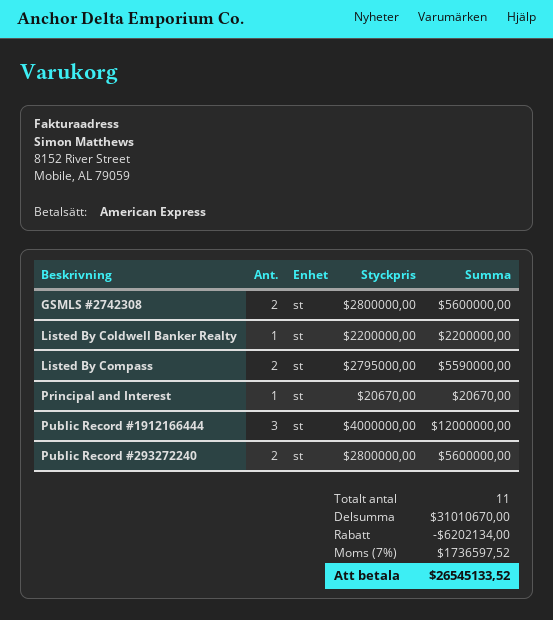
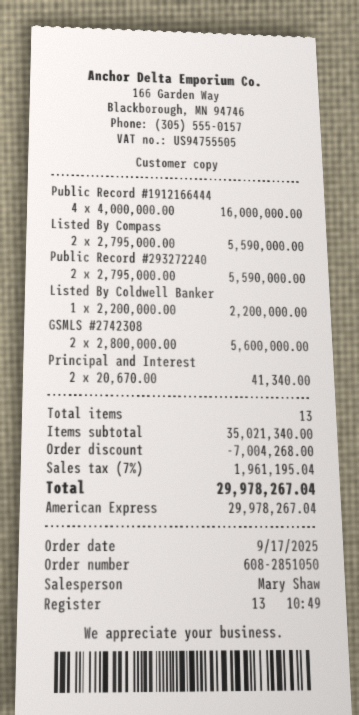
Principal and Interest: 1 x 20670.00 = 20670.00 -> 2 x 20670.00 = 41340.00
Public Record #1912166444: 3 x 4000000.00 = 12000000.00 -> 4 x 4000000.00 = 16000000.00
Public Record #293272240: 2 x 2800000.00 = 5600000.00 -> 2 x 2795000.00 = 5590000.00
total quantity: 11 -> 13
subtotal: 31010670.00 -> 35021340.00
discount: 6202134.00 -> 7004268.00
tax: 7% = 1736597.52 -> 7% = 1961195.04
total: 26545133.52 -> 29978267.04

